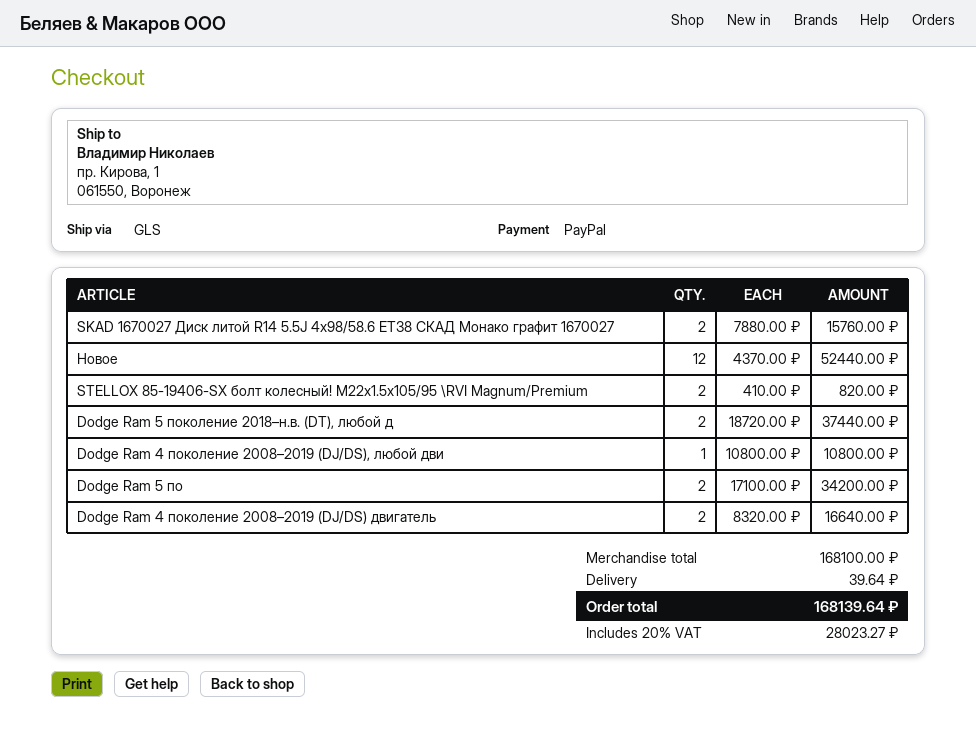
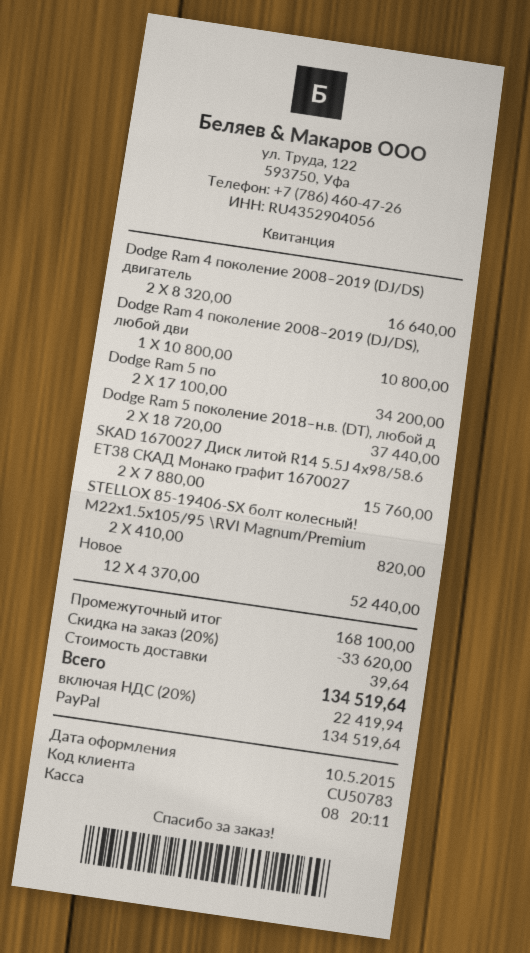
discount: none -> 20% = 33620.00
tax: 20% = 28023.27 -> 20% = 22419.94
total: 168139.64 -> 134519.64

